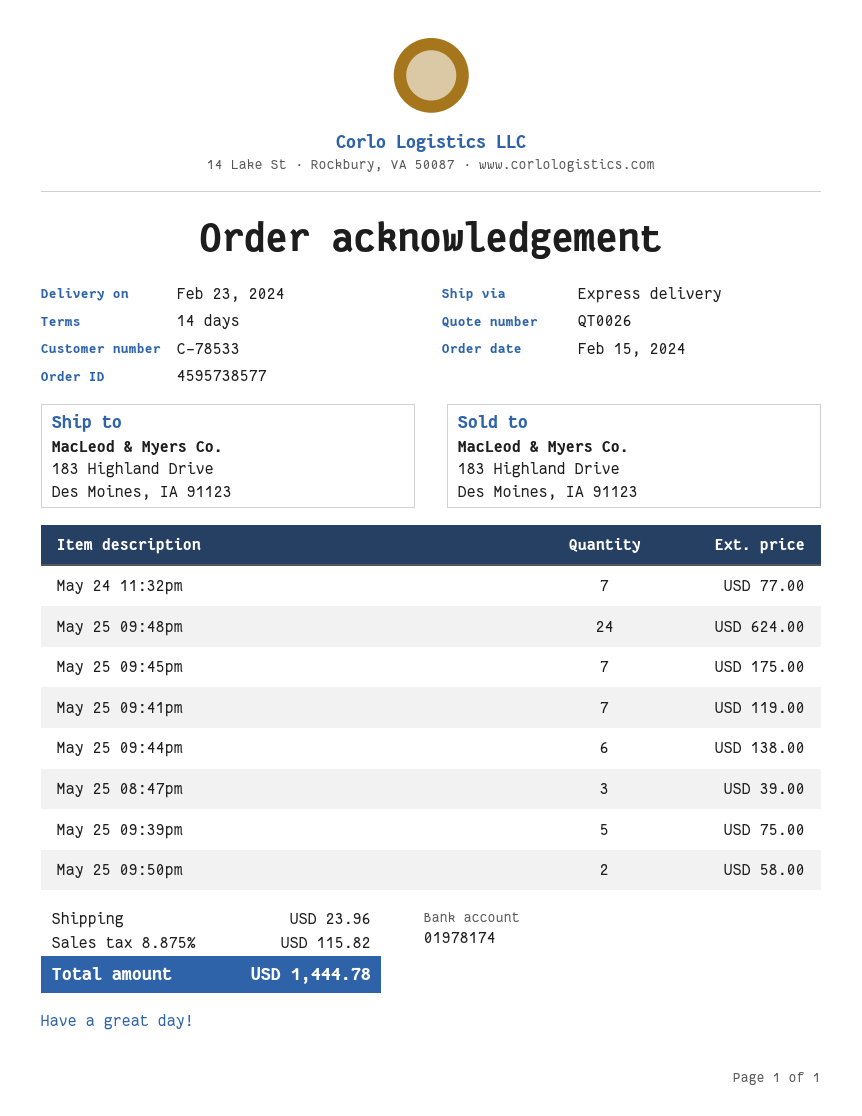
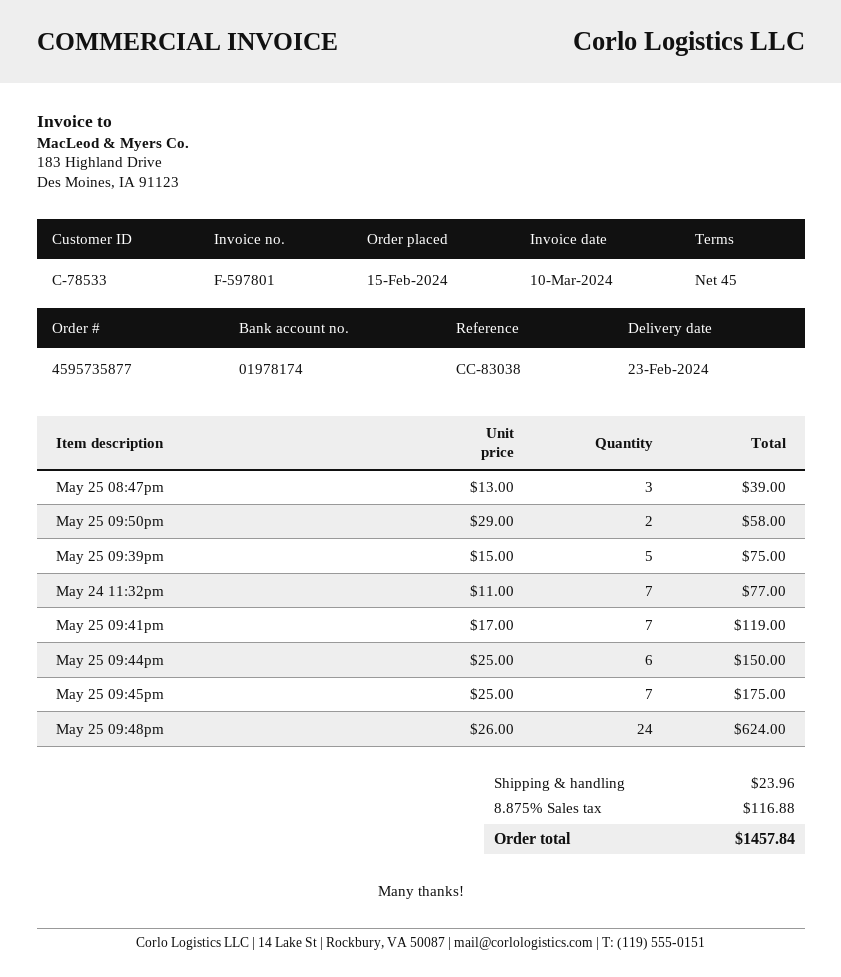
order number: 4595738577 -> 4595735877
payment terms: 14 days -> 45 days
May 25 09:44pm: 6 for 138.00 -> 6 for 150.00
tax: 8.875% = 115.82 -> 8.875% = 116.88
total: 1444.78 -> 1457.84

